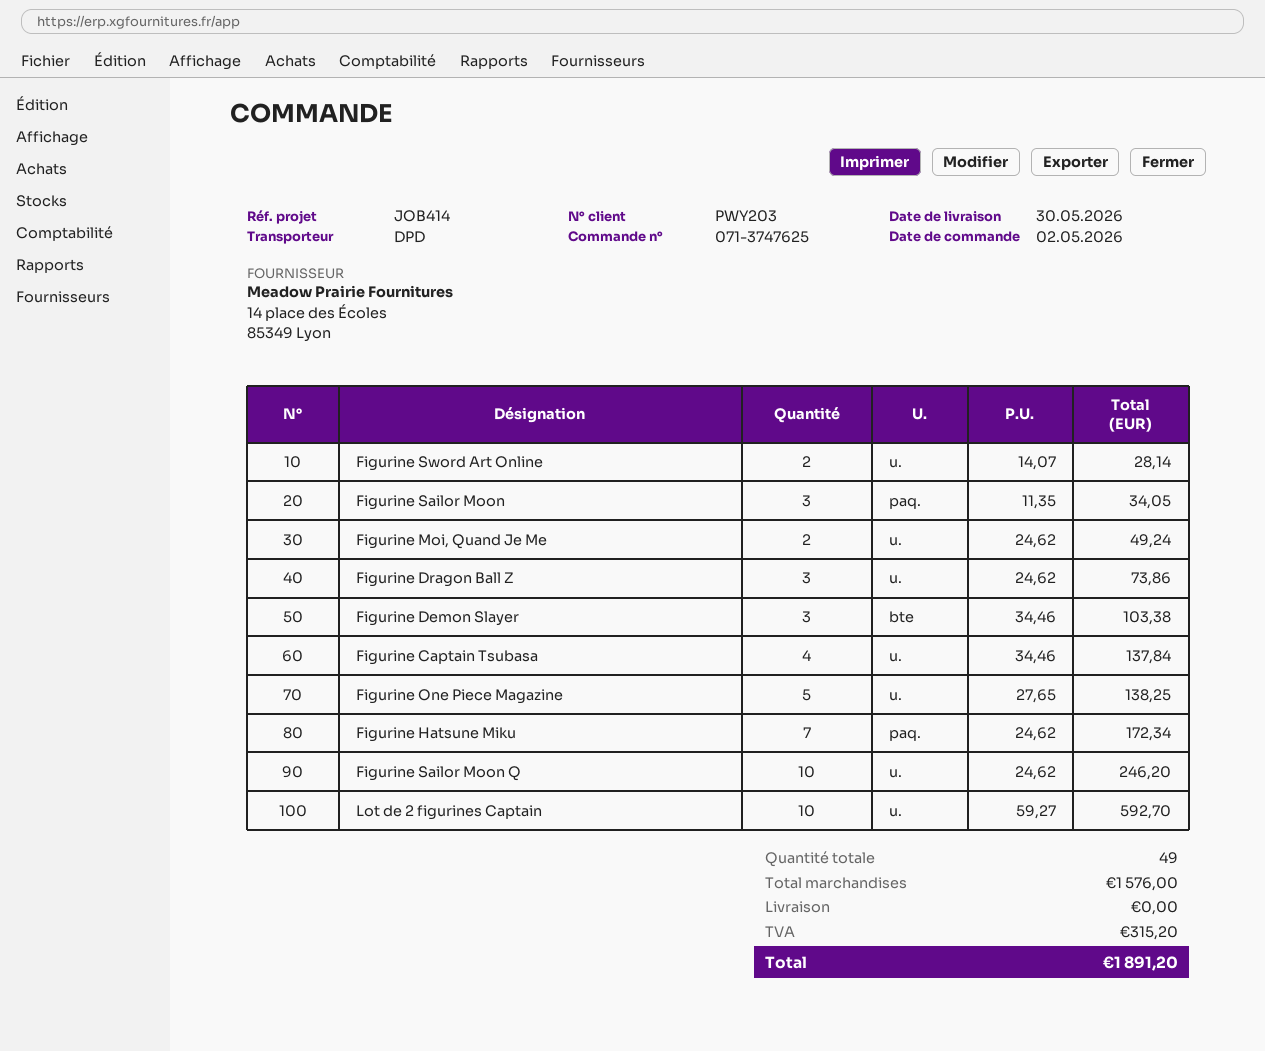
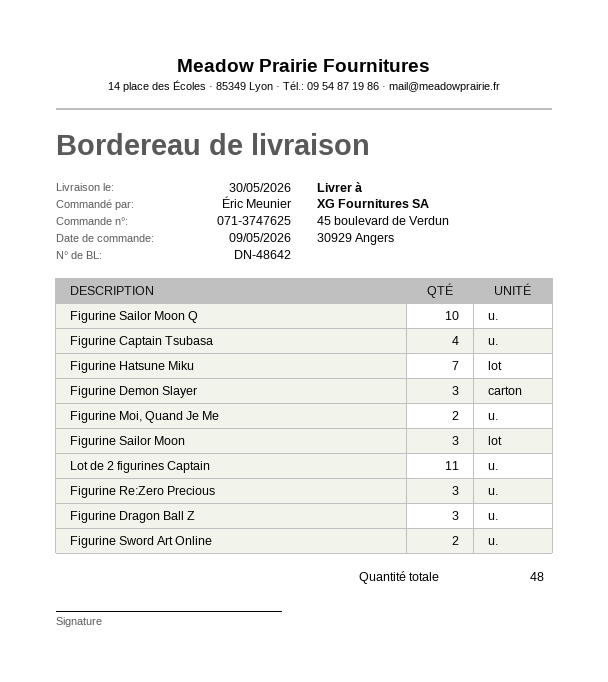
order date: 2026-05-02 -> 2026-05-09
Figurine One Piece Magazine: 5 -> none
Lot de 2 figurines Captain: 10 -> 11
Figurine Re:Zero Precious: none -> 3
total quantity: 49 -> 48

